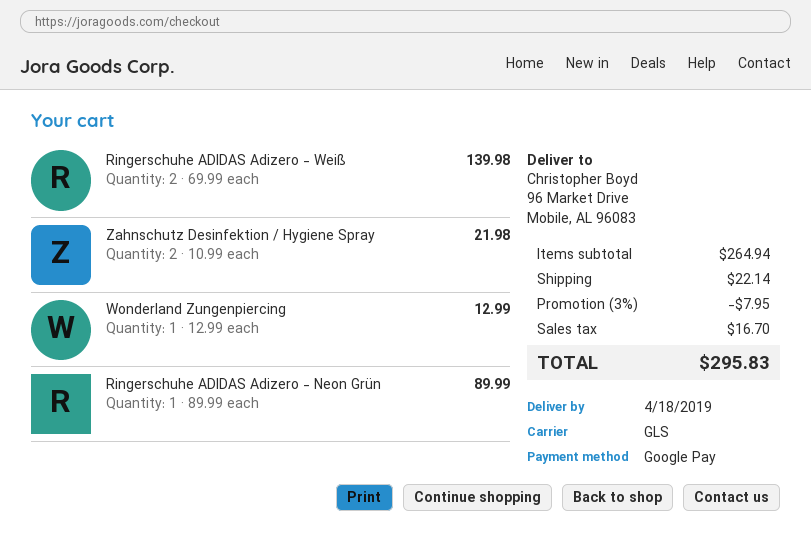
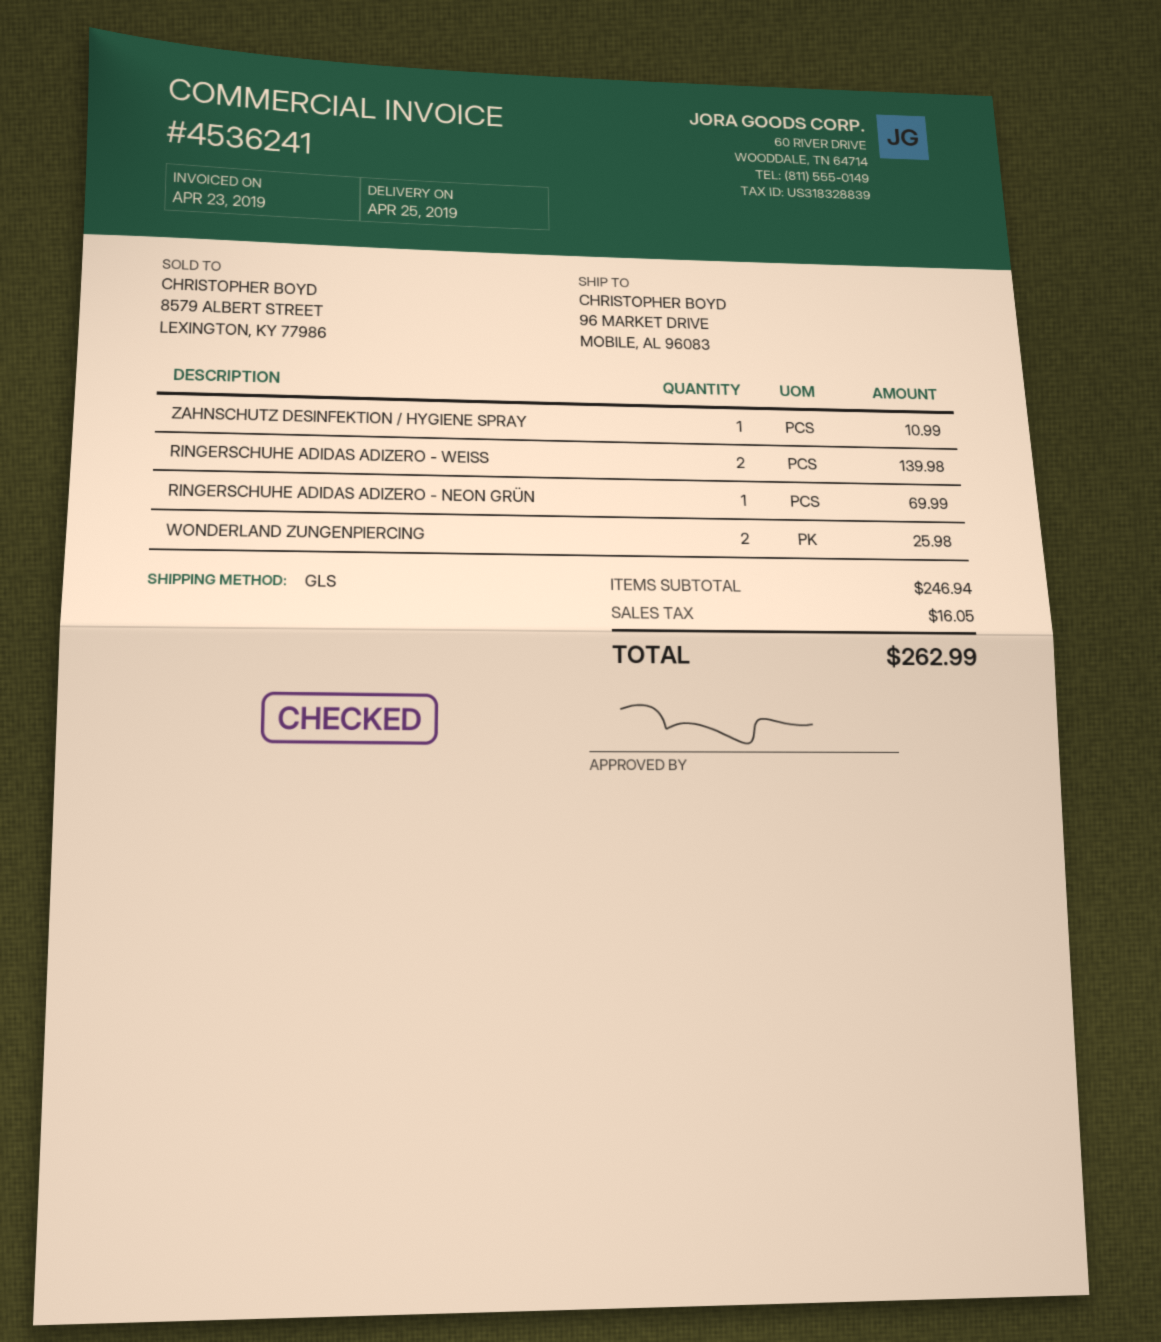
delivery date: 2019-04-18 -> 2019-04-25
Zahnschutz Desinfektion / Hygiene Spray: 2 for 21.98 -> 1 for 10.99
Wonderland Zungenpiercing: 1 for 12.99 -> 2 for 25.98
Ringerschuhe ADIDAS Adizero - Neon Grün: 1 for 89.99 -> 1 for 69.99
subtotal: 264.94 -> 246.94
discount: 3% = 7.95 -> none
shipping: 22.14 -> none
tax: 16.70 -> 16.05
total: 295.83 -> 262.99

